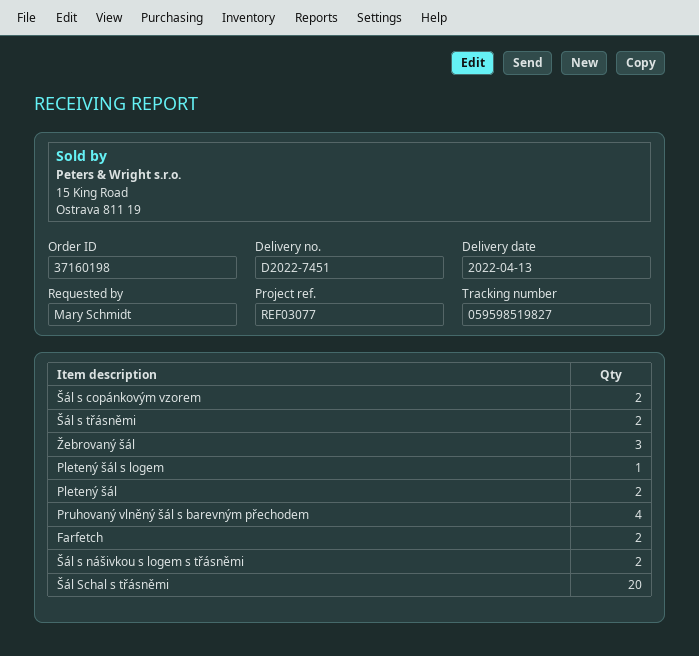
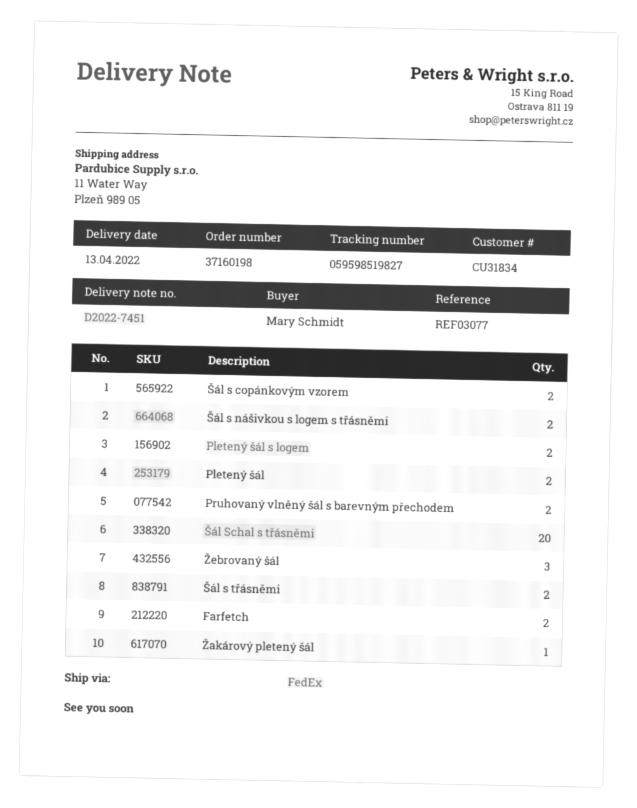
Pletený šál s logem: 1 -> 2
Pruhovaný vlněný šál s barevným přechodem: 4 -> 2
Žakárový pletený šál: none -> 1

